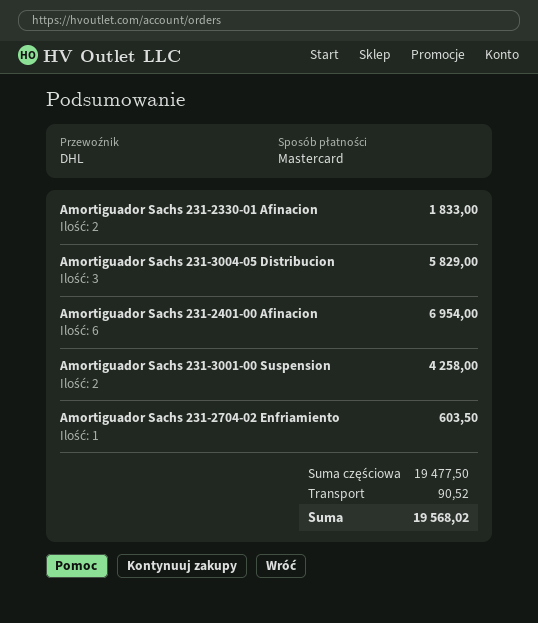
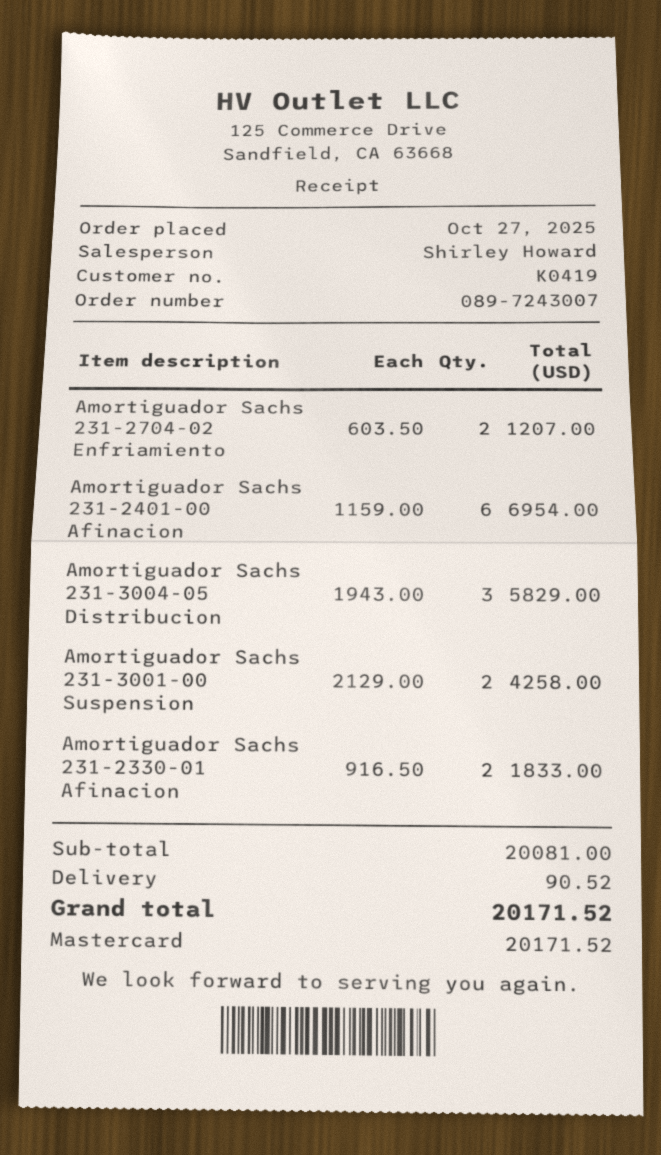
Amortiguador Sachs 231-2704-02 Enfriamiento: 1 for 603.50 -> 2 for 1207.00
subtotal: 19477.50 -> 20081.00
total: 19568.02 -> 20171.52

